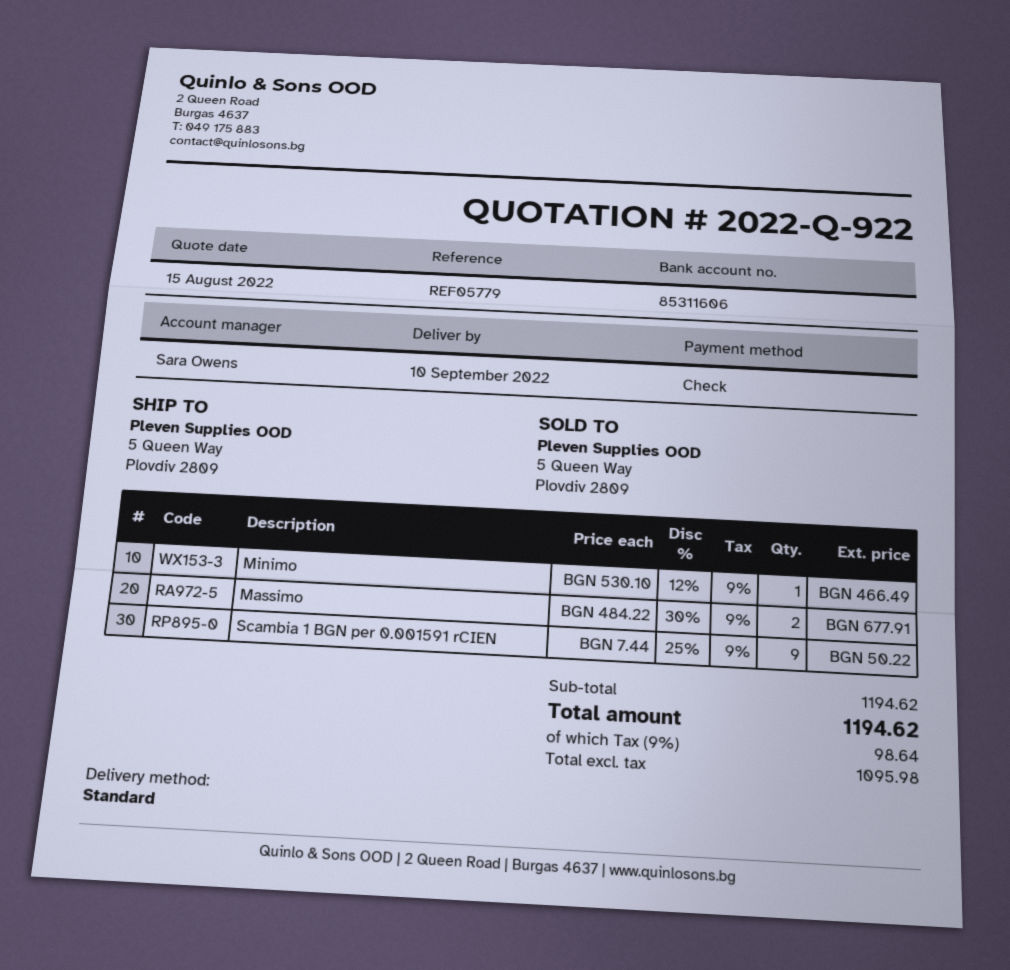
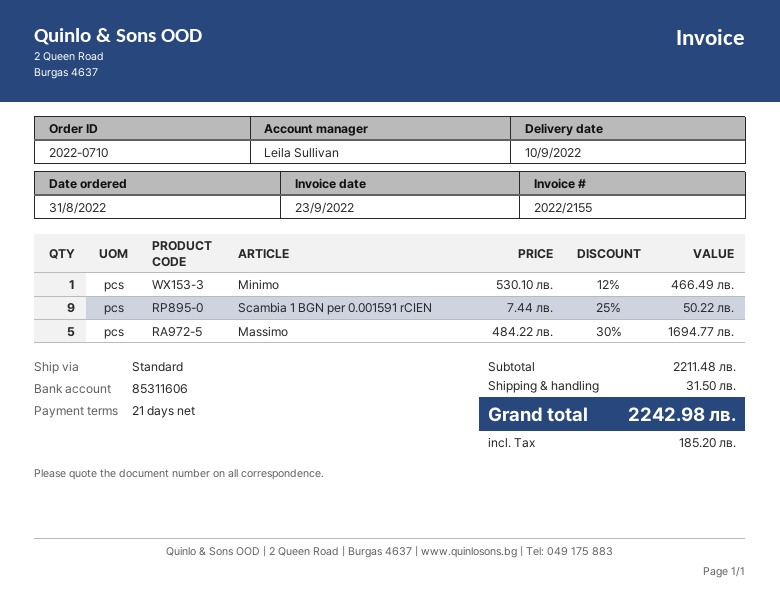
sales rep: Sara Owens -> Leila Sullivan
Massimo: 2 x 484.22 - 30% = 677.91 -> 5 x 484.22 - 30% = 1694.77
subtotal: 1194.62 -> 2211.48
shipping: none -> 31.50
tax: 98.64 -> 185.20
total: 1194.62 -> 2242.98

